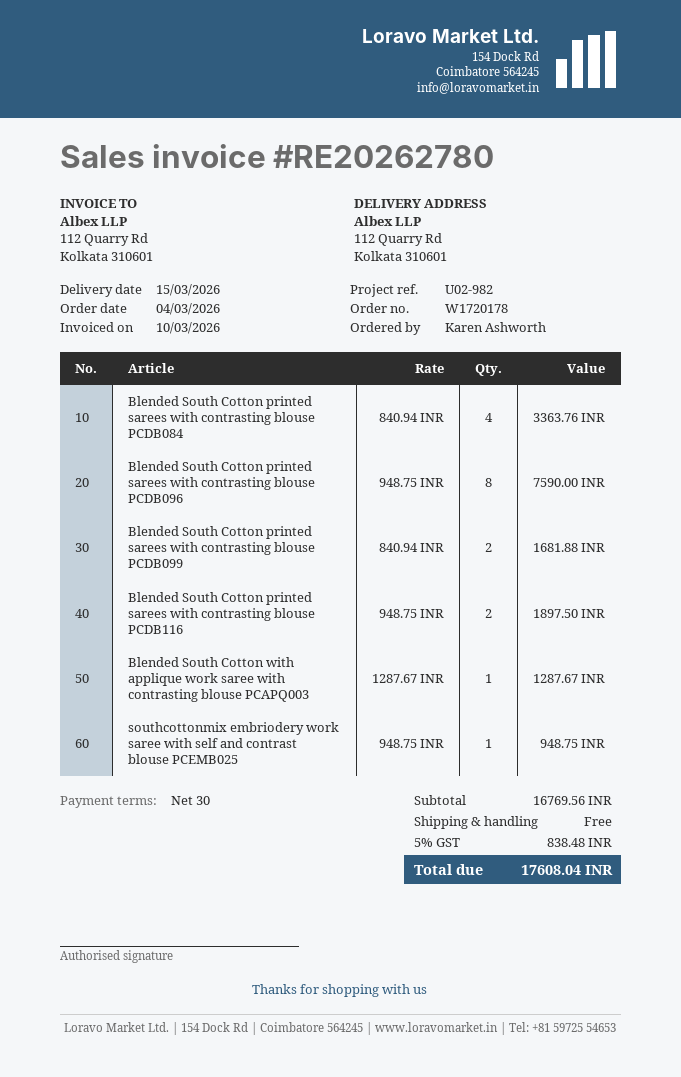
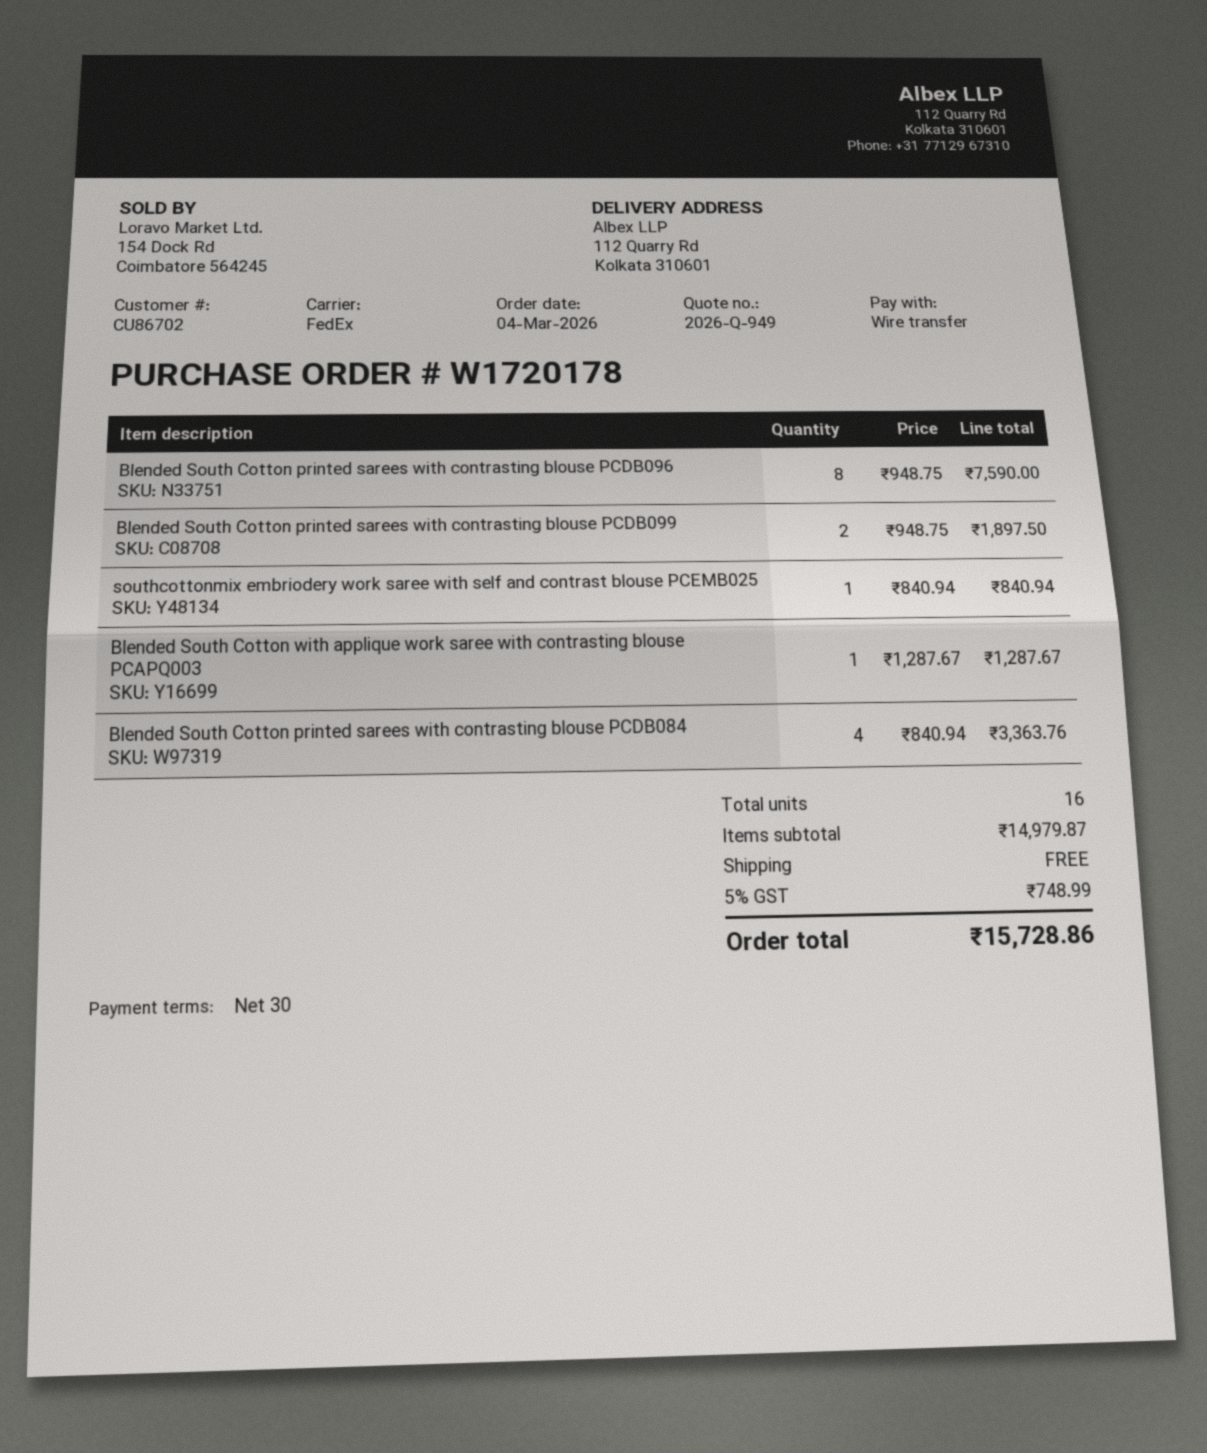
Blended South Cotton printed sarees with contrasting blouse PCDB099: 2 x 840.94 = 1681.88 -> 2 x 948.75 = 1897.50
Blended South Cotton printed sarees with contrasting blouse PCDB116: 2 x 948.75 = 1897.50 -> none
southcottonmix embriodery work saree with self and contrast blouse PCEMB025: 1 x 948.75 = 948.75 -> 1 x 840.94 = 840.94
subtotal: 16769.56 -> 14979.87
tax: 5% = 838.48 -> 5% = 748.99
total: 17608.04 -> 15728.86

